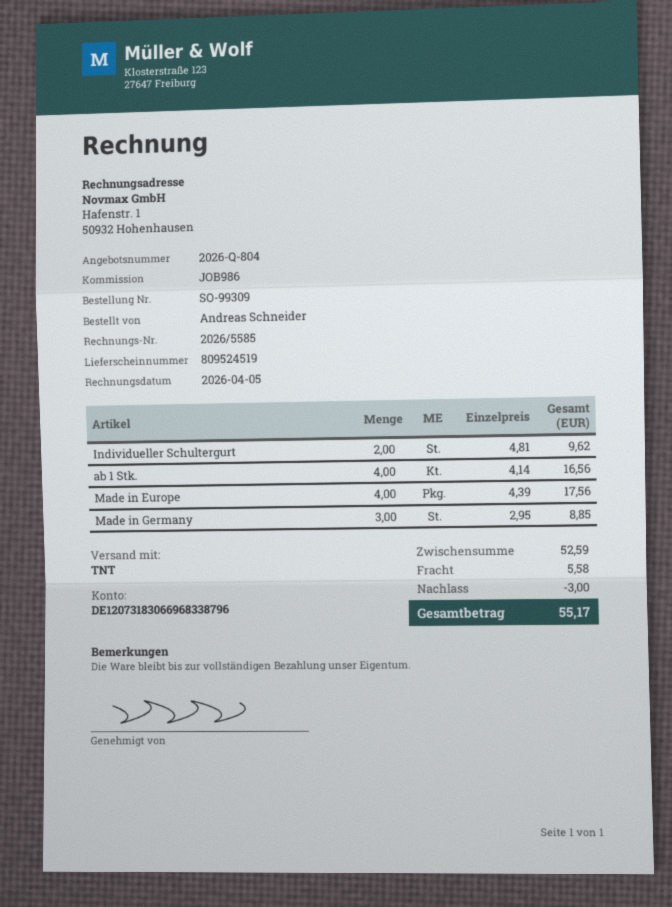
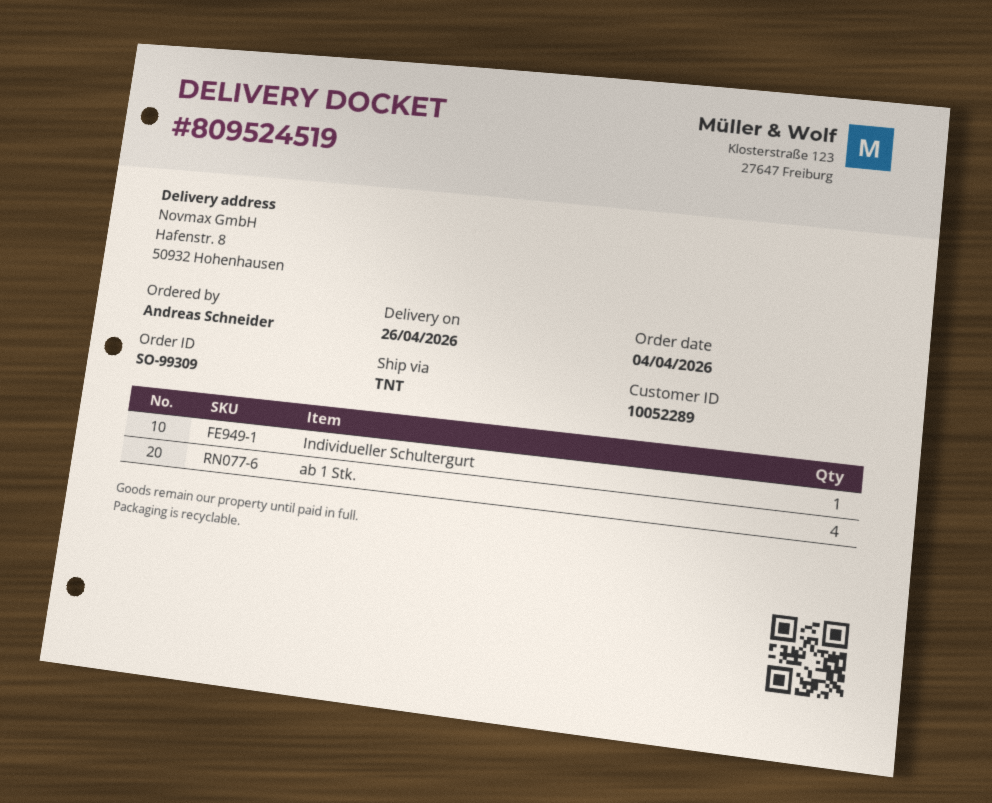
Individueller Schultergurt: 2 -> 1
Made in Europe: 4 -> none
Made in Germany: 3 -> none

